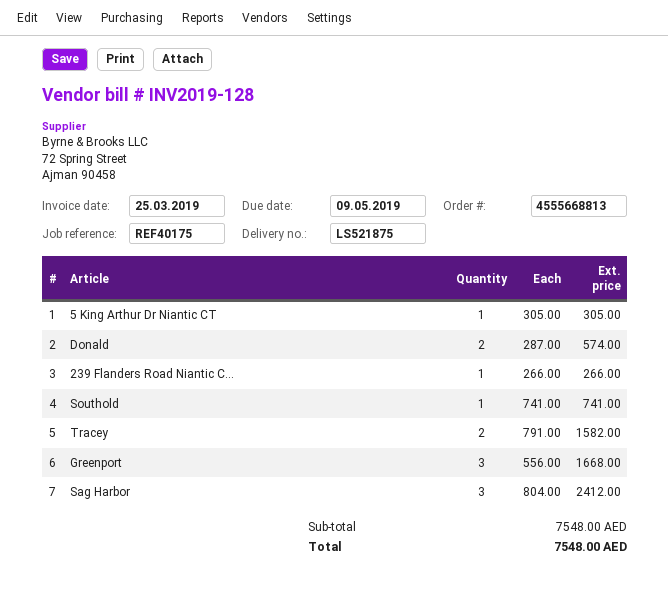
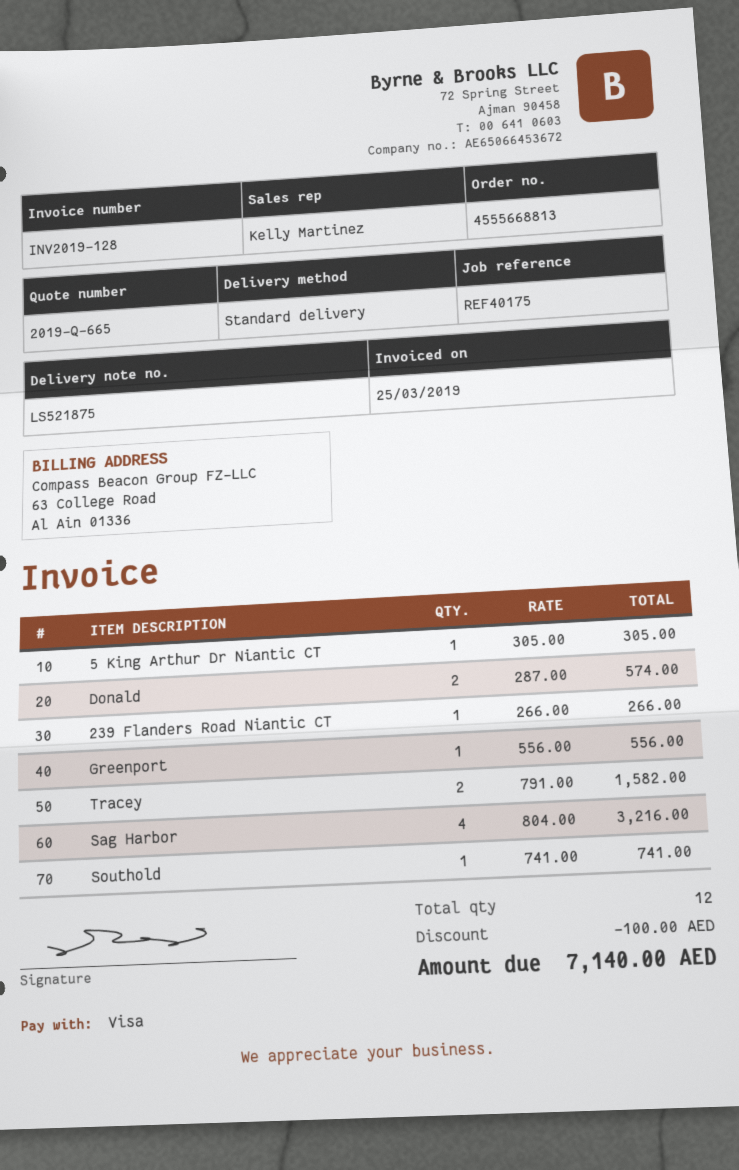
Greenport: 3 x 556.00 = 1668.00 -> 1 x 556.00 = 556.00
Sag Harbor: 3 x 804.00 = 2412.00 -> 4 x 804.00 = 3216.00
discount: none -> 100.00
total: 7548.00 -> 7140.00

